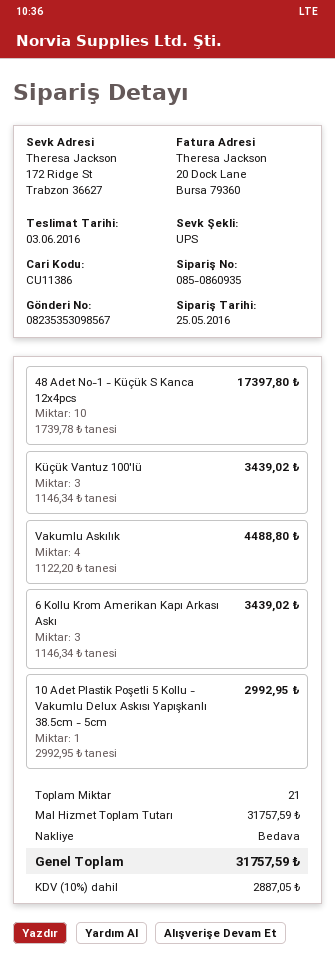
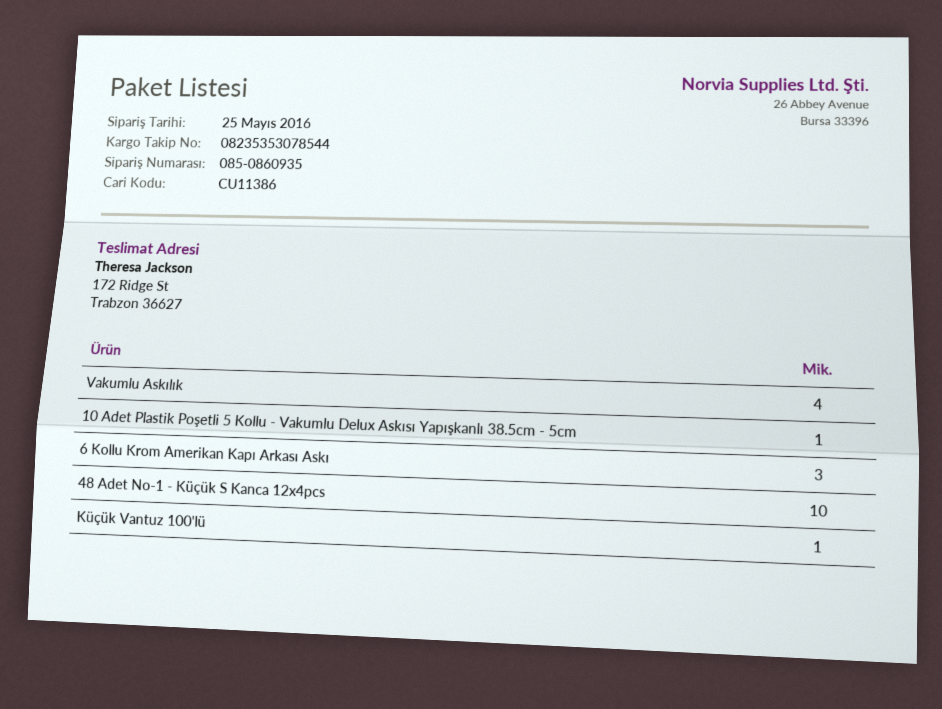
tracking number: 08235353098567 -> 08235353078544
Küçük Vantuz 100'lü: 3 -> 1

